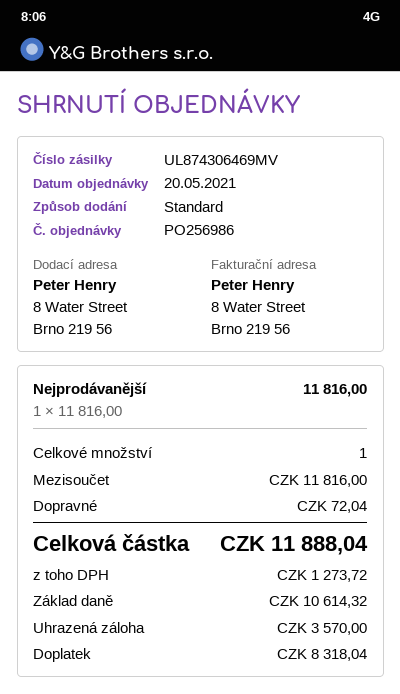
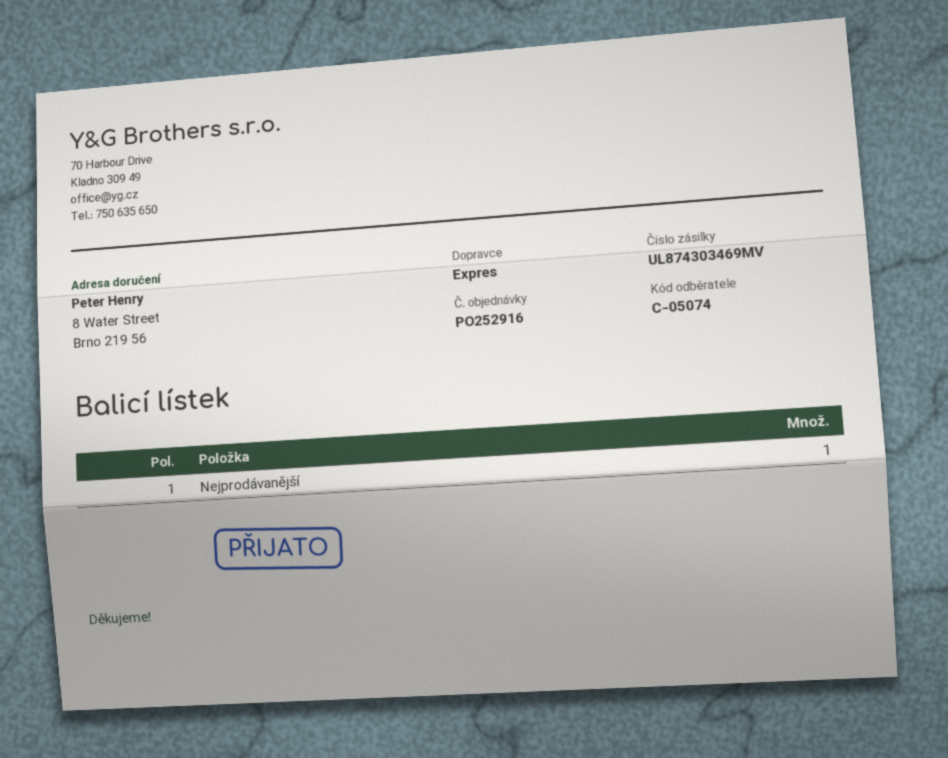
order number: PO256986 -> PO252916
shipping method: standard -> express
tracking number: UL874306469MV -> UL874303469MV

